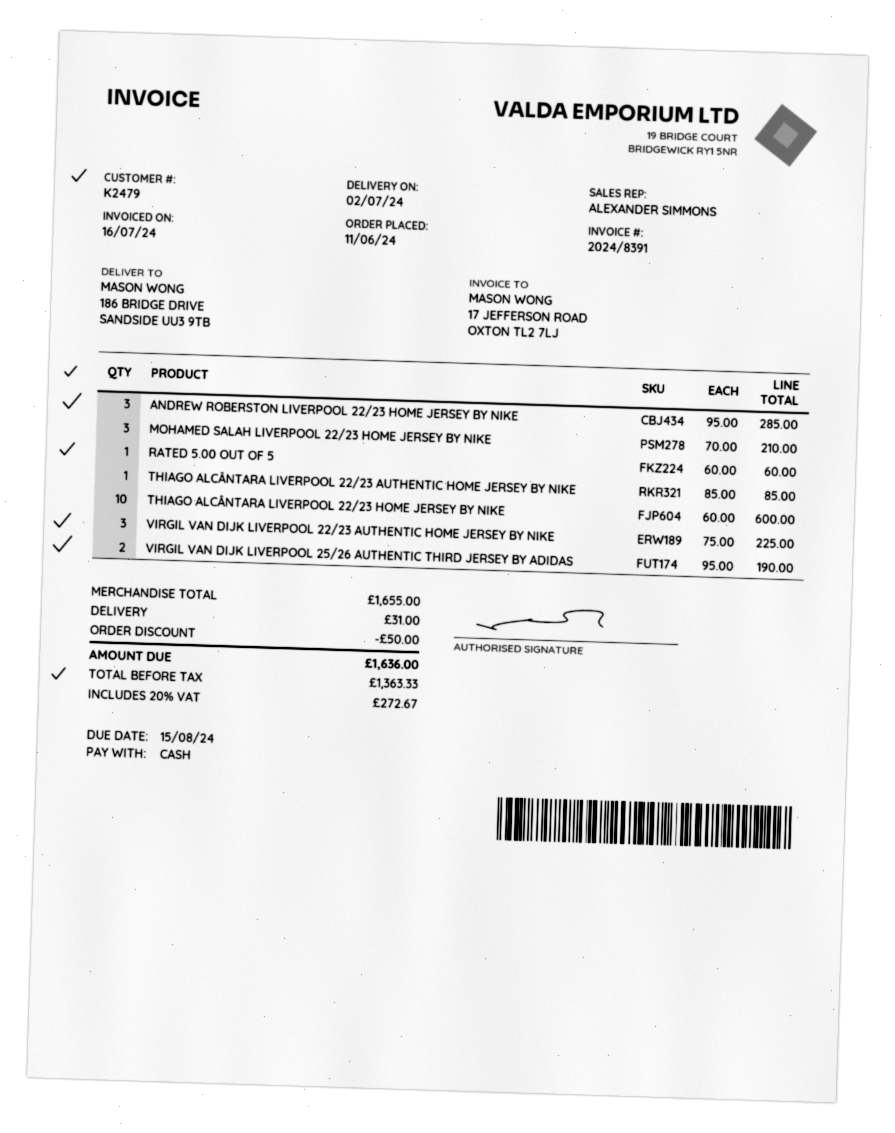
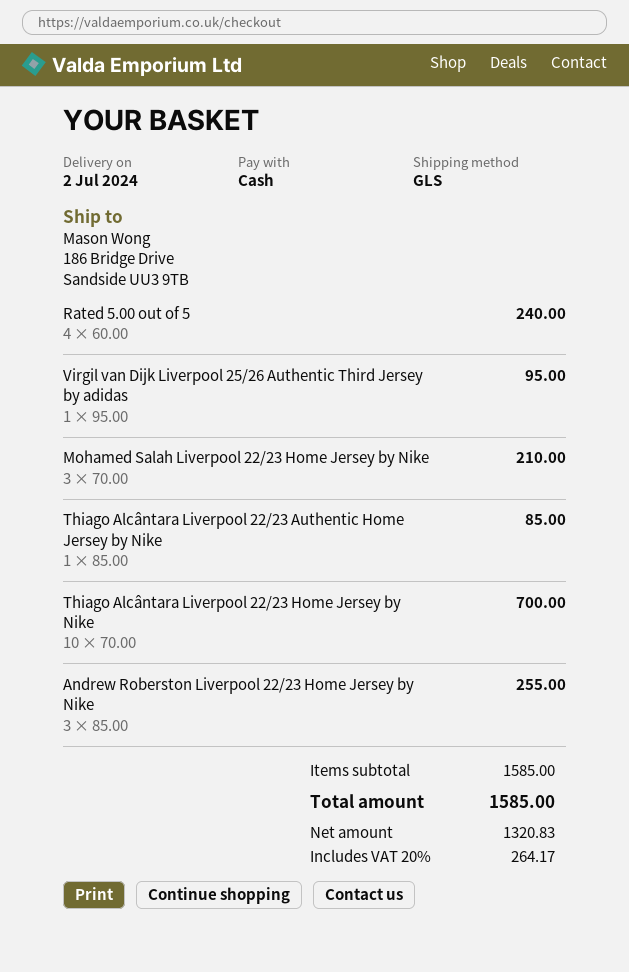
ANDREW ROBERSTON LIVERPOOL 22/23 HOME JERSEY BY NIKE: 3 x 95.00 = 285.00 -> 3 x 85.00 = 255.00
RATED 5.00 OUT OF 5: 1 x 60.00 = 60.00 -> 4 x 60.00 = 240.00
THIAGO ALCÂNTARA LIVERPOOL 22/23 HOME JERSEY BY NIKE: 10 x 60.00 = 600.00 -> 10 x 70.00 = 700.00
VIRGIL VAN DIJK LIVERPOOL 22/23 AUTHENTIC HOME JERSEY BY NIKE: 3 x 75.00 = 225.00 -> none
VIRGIL VAN DIJK LIVERPOOL 25/26 AUTHENTIC THIRD JERSEY BY ADIDAS: 2 x 95.00 = 190.00 -> 1 x 95.00 = 95.00
subtotal: 1655.00 -> 1585.00
discount: 50.00 -> none
shipping: 31.00 -> none
net: 1363.33 -> 1320.83
tax: 20% = 272.67 -> 20% = 264.17
total: 1636.00 -> 1585.00

